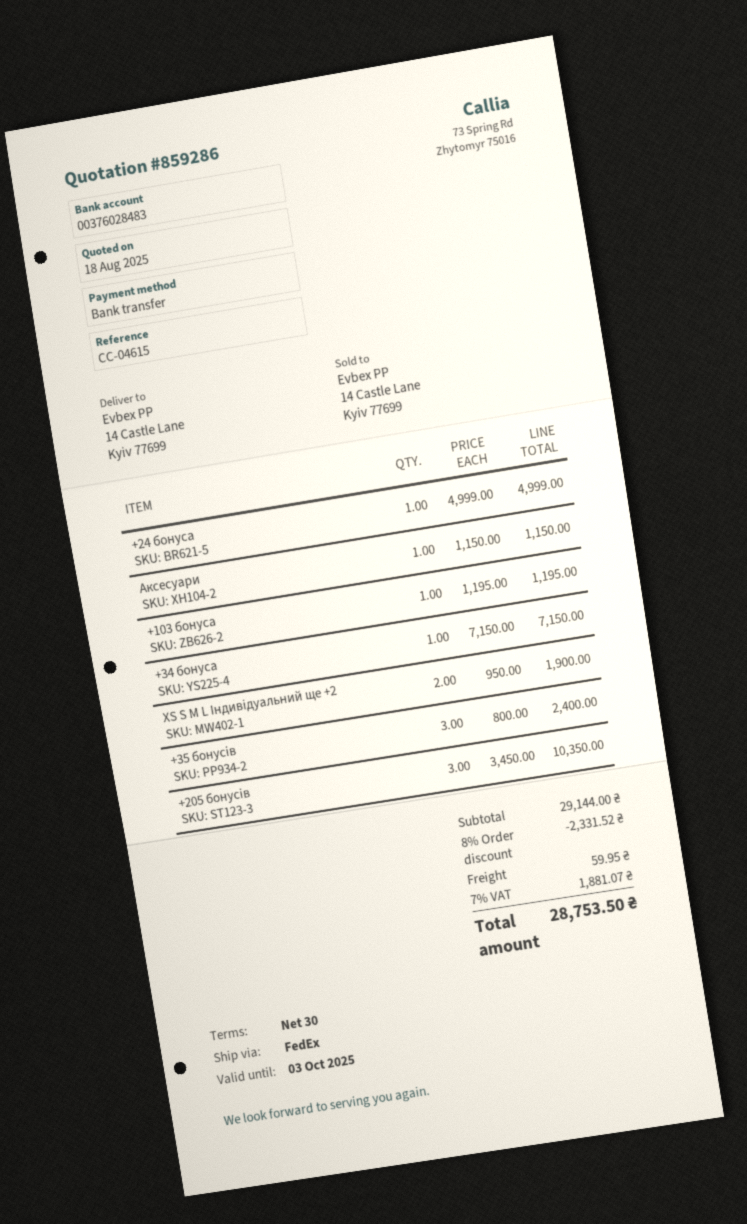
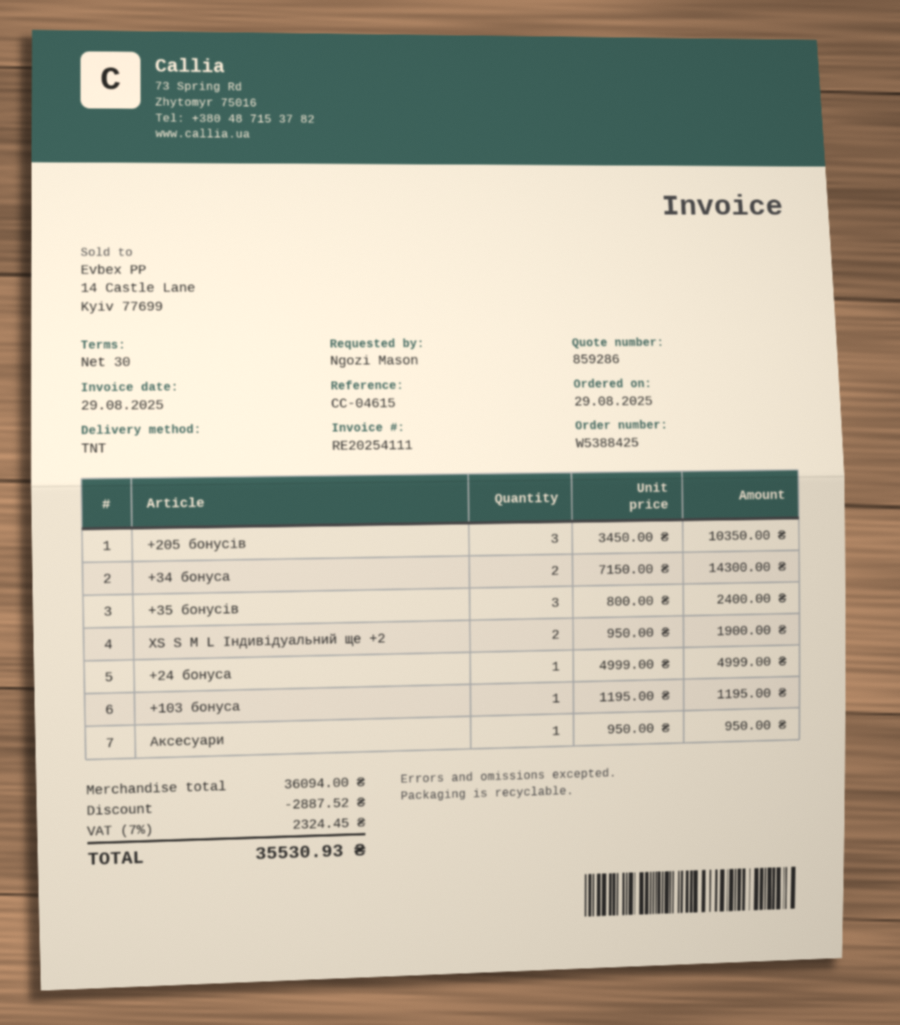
shipping method: FedEx -> TNT
Аксесуари: 1 x 1150.00 = 1150.00 -> 1 x 950.00 = 950.00
+34 бонуса: 1 x 7150.00 = 7150.00 -> 2 x 7150.00 = 14300.00
subtotal: 29144.00 -> 36094.00
discount: 2331.52 -> 2887.52
shipping: 59.95 -> none
tax: 7% = 1881.07 -> 7% = 2324.45
total: 28753.50 -> 35530.93

